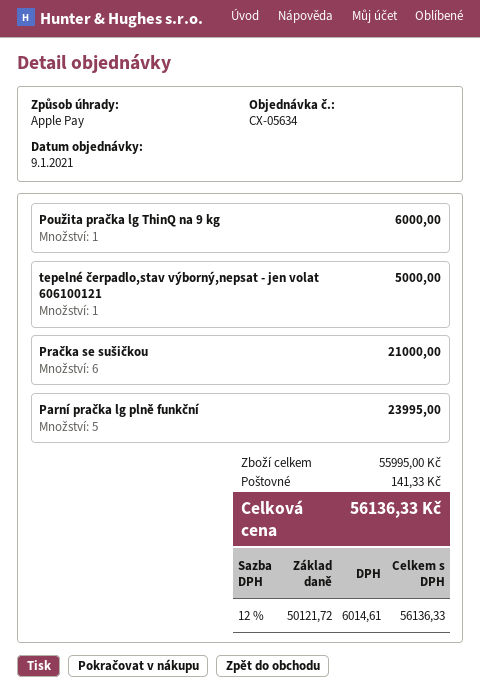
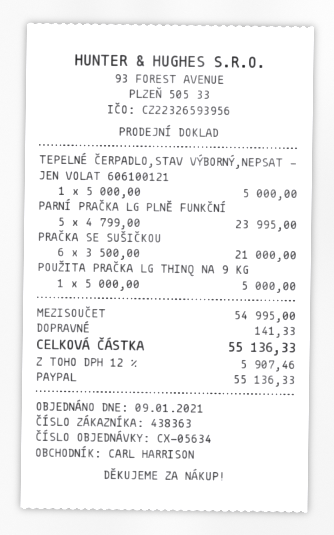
payment method: Apple Pay -> PayPal
Použita pračka lg ThinQ na 9 kg: 1 for 6000.00 -> 1 for 5000.00
subtotal: 55995.00 -> 54995.00
tax: 12% = 6014.61 -> 12% = 5907.46
total: 56136.33 -> 55136.33

